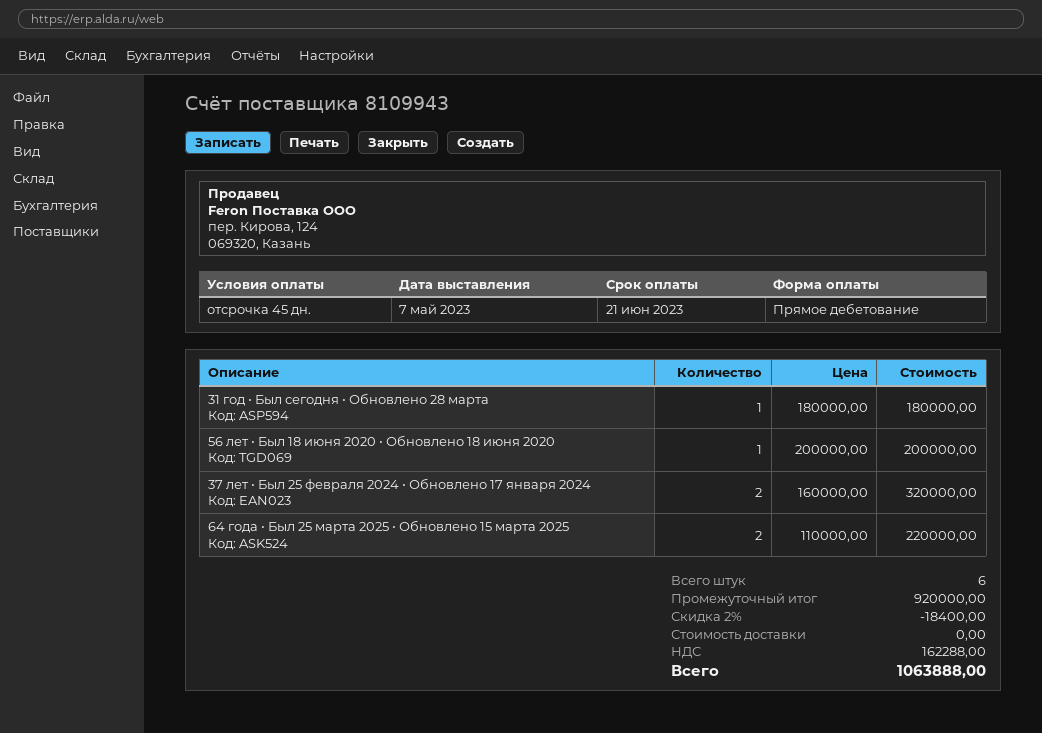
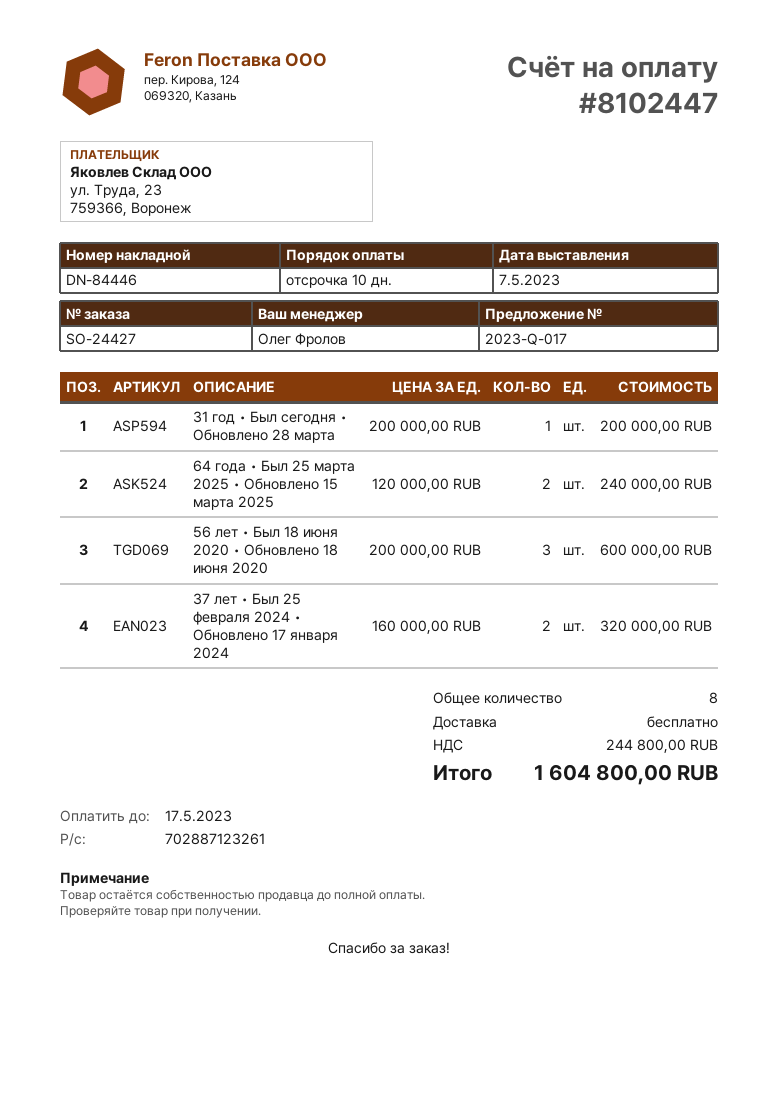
invoice number: 8109943 -> 8102447
payment terms: 45 days -> 10 days
due date: 2023-06-21 -> 2023-05-17
31 год • Был сегодня • Обновлено 28 марта: 1 x 180000.00 = 180000.00 -> 1 x 200000.00 = 200000.00
56 лет • Был 18 июня 2020 • Обновлено 18 июня 2020: 1 x 200000.00 = 200000.00 -> 3 x 200000.00 = 600000.00
64 года • Был 25 марта 2025 • Обновлено 15 марта 2025: 2 x 110000.00 = 220000.00 -> 2 x 120000.00 = 240000.00
total quantity: 6 -> 8
discount: 2% = 18400.00 -> none
tax: 162288.00 -> 244800.00
total: 1063888.00 -> 1604800.00

